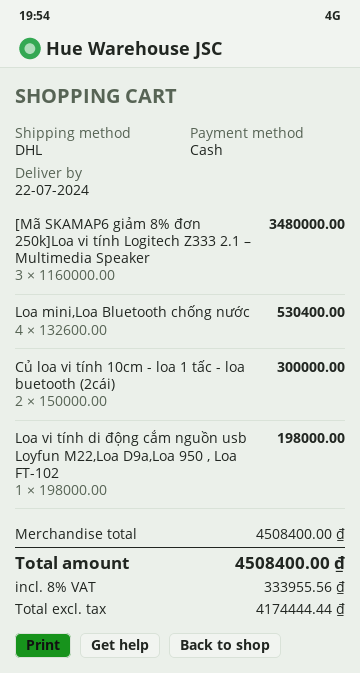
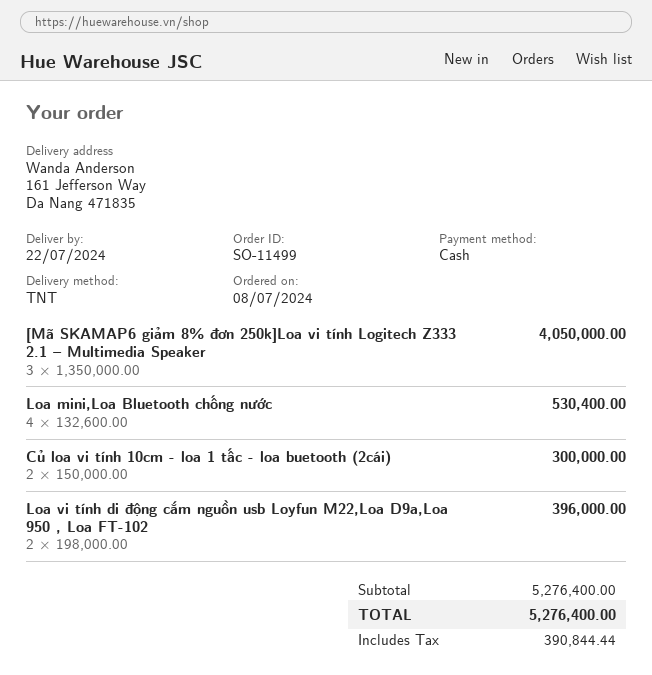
shipping method: DHL -> TNT
[Mã SKAMAP6 giảm 8% đơn 250k]Loa vi tính Logitech Z333 2.1 – Multimedia Speaker: 3 x 1160000.00 = 3480000.00 -> 3 x 1350000.00 = 4050000.00
Loa vi tính di động cắm nguồn usb Loyfun M22,Loa D9a,Loa 950 , Loa FT-102: 1 x 198000.00 = 198000.00 -> 2 x 198000.00 = 396000.00
subtotal: 4508400.00 -> 5276400.00
tax: 333955.56 -> 390844.44
total: 4508400.00 -> 5276400.00

